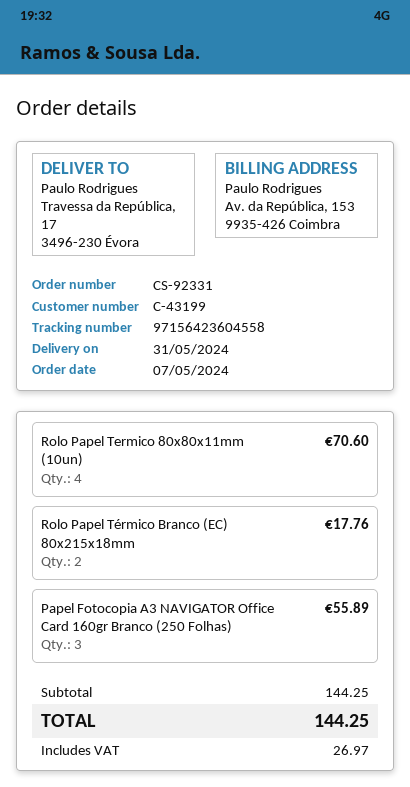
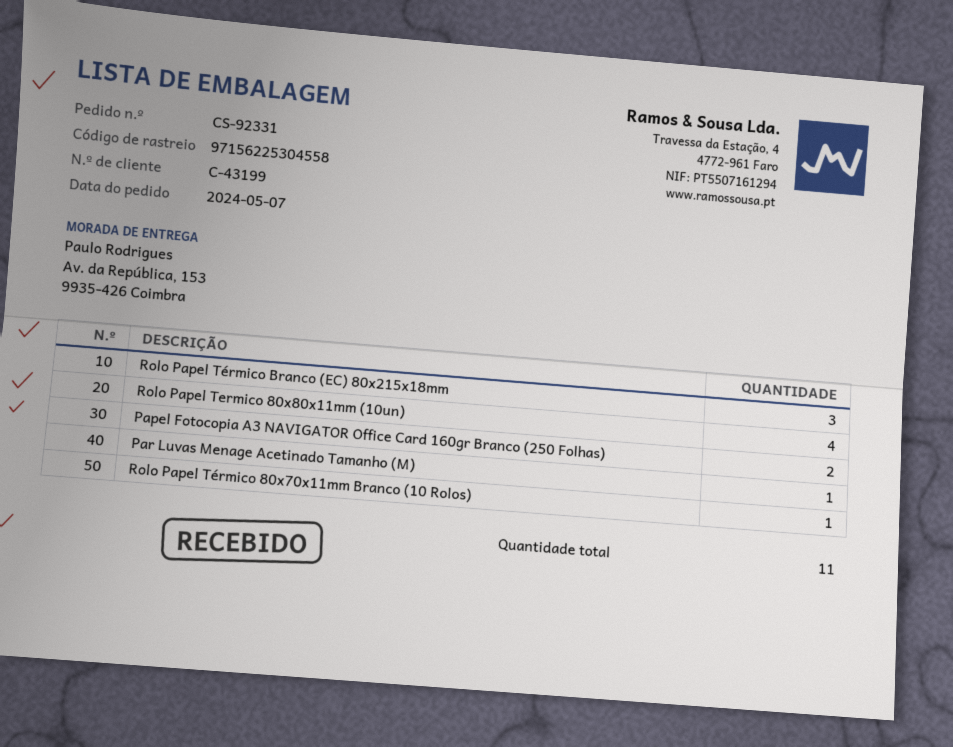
tracking number: 97156423604558 -> 97156225304558
ship to: Travessa da República, 17, 3496-230 Évora -> Av. da República, 153, 9935-426 Coimbra
Rolo Papel Térmico Branco (EC) 80x215x18mm: 2 -> 3
Papel Fotocopia A3 NAVIGATOR Office Card 160gr Branco (250 Folhas): 3 -> 2
Par Luvas Menage Acetinado Tamanho (M): none -> 1
Rolo Papel Térmico 80x70x11mm Branco (10 Rolos): none -> 1

